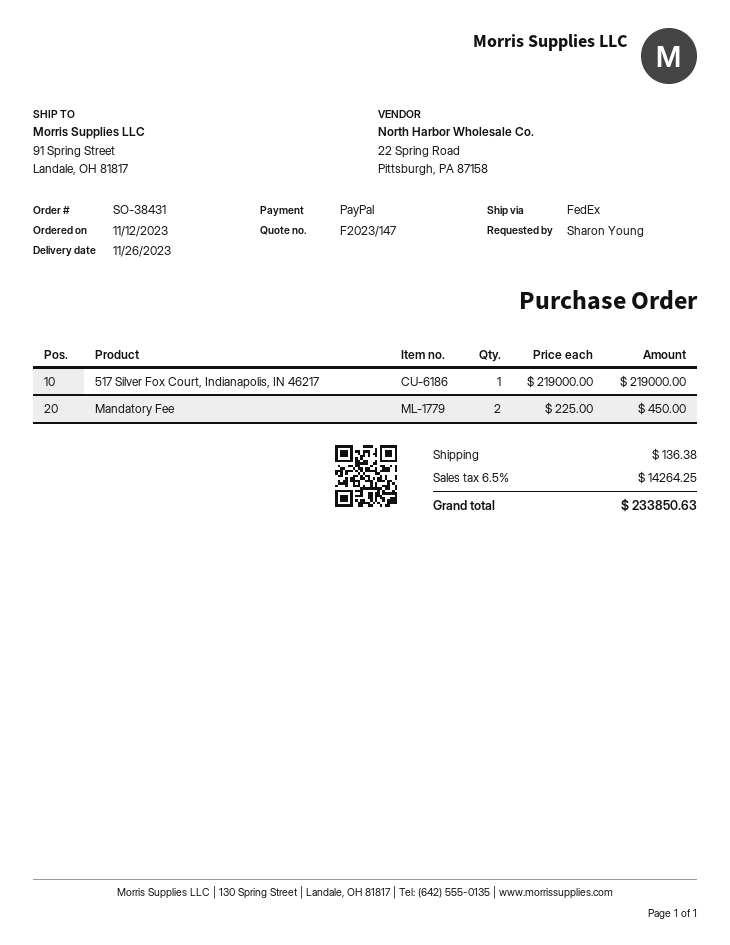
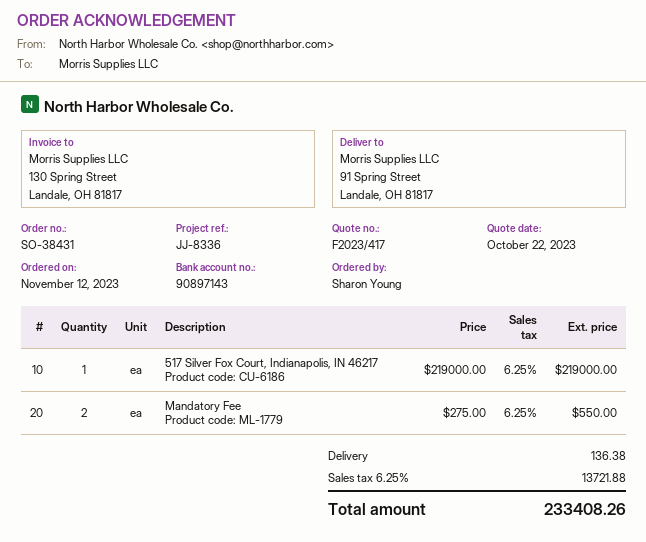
quote number: F2023/147 -> F2023/417
Mandatory Fee: 2 x 225.00 = 450.00 -> 2 x 275.00 = 550.00
tax: 6.5% = 14264.25 -> 6.25% = 13721.88
total: 233850.63 -> 233408.26

